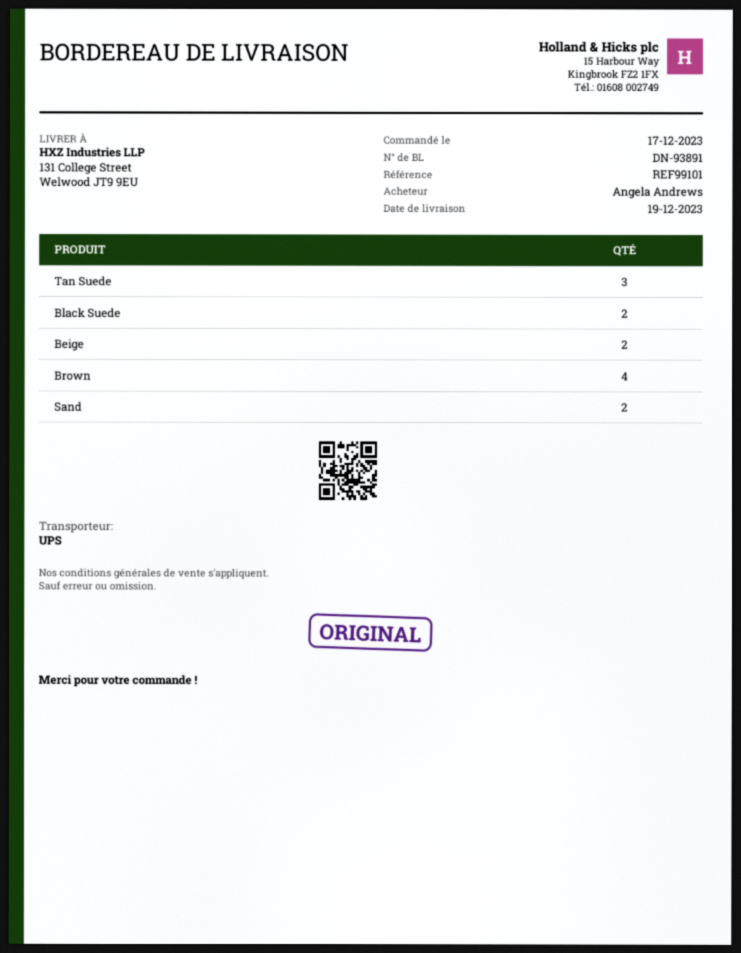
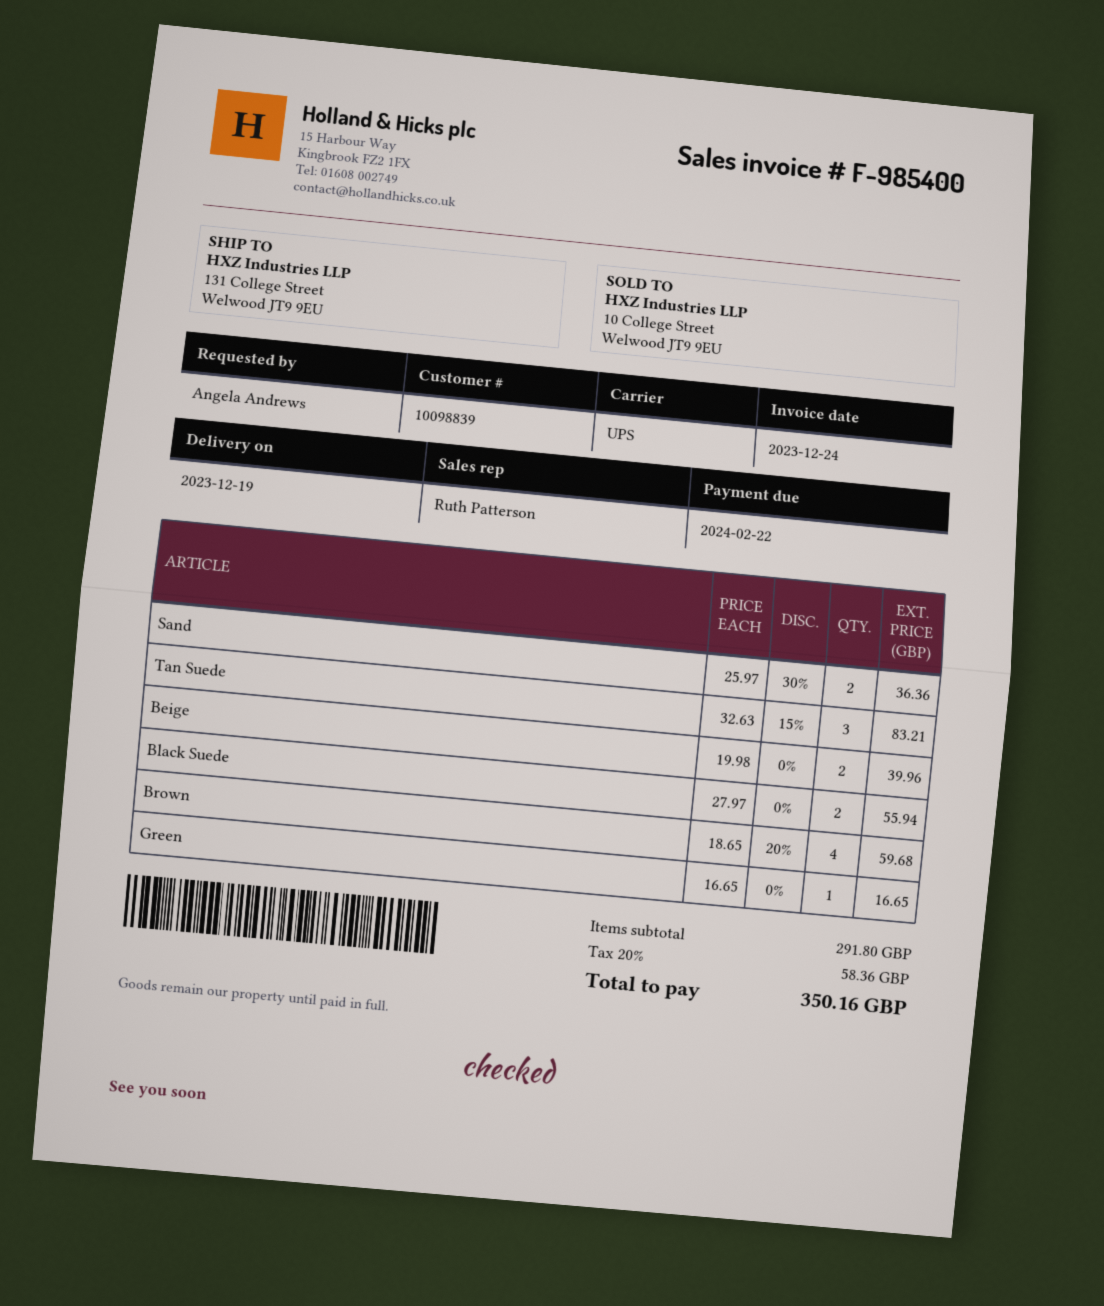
Green: none -> 1

